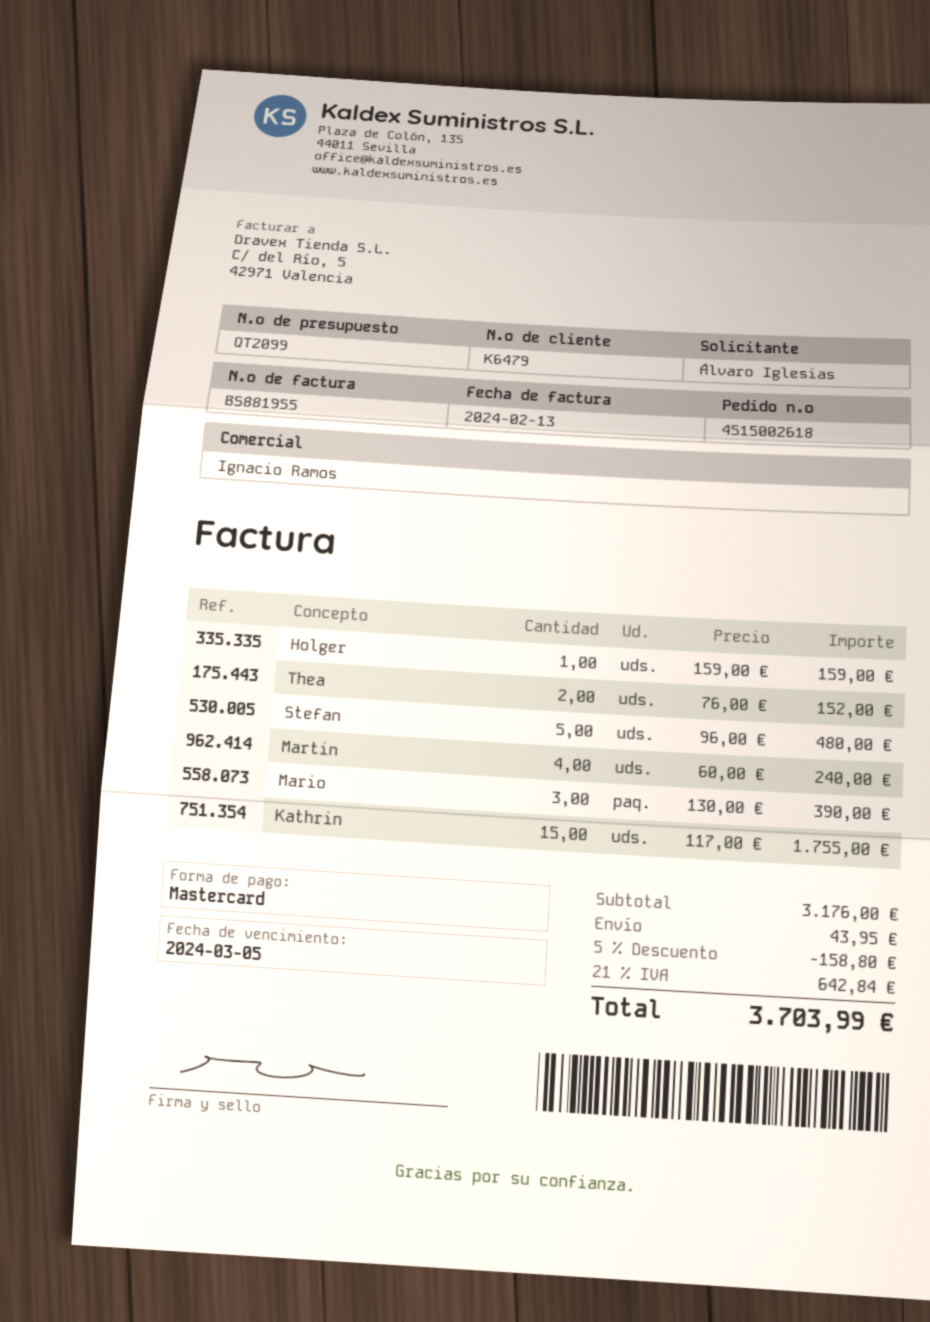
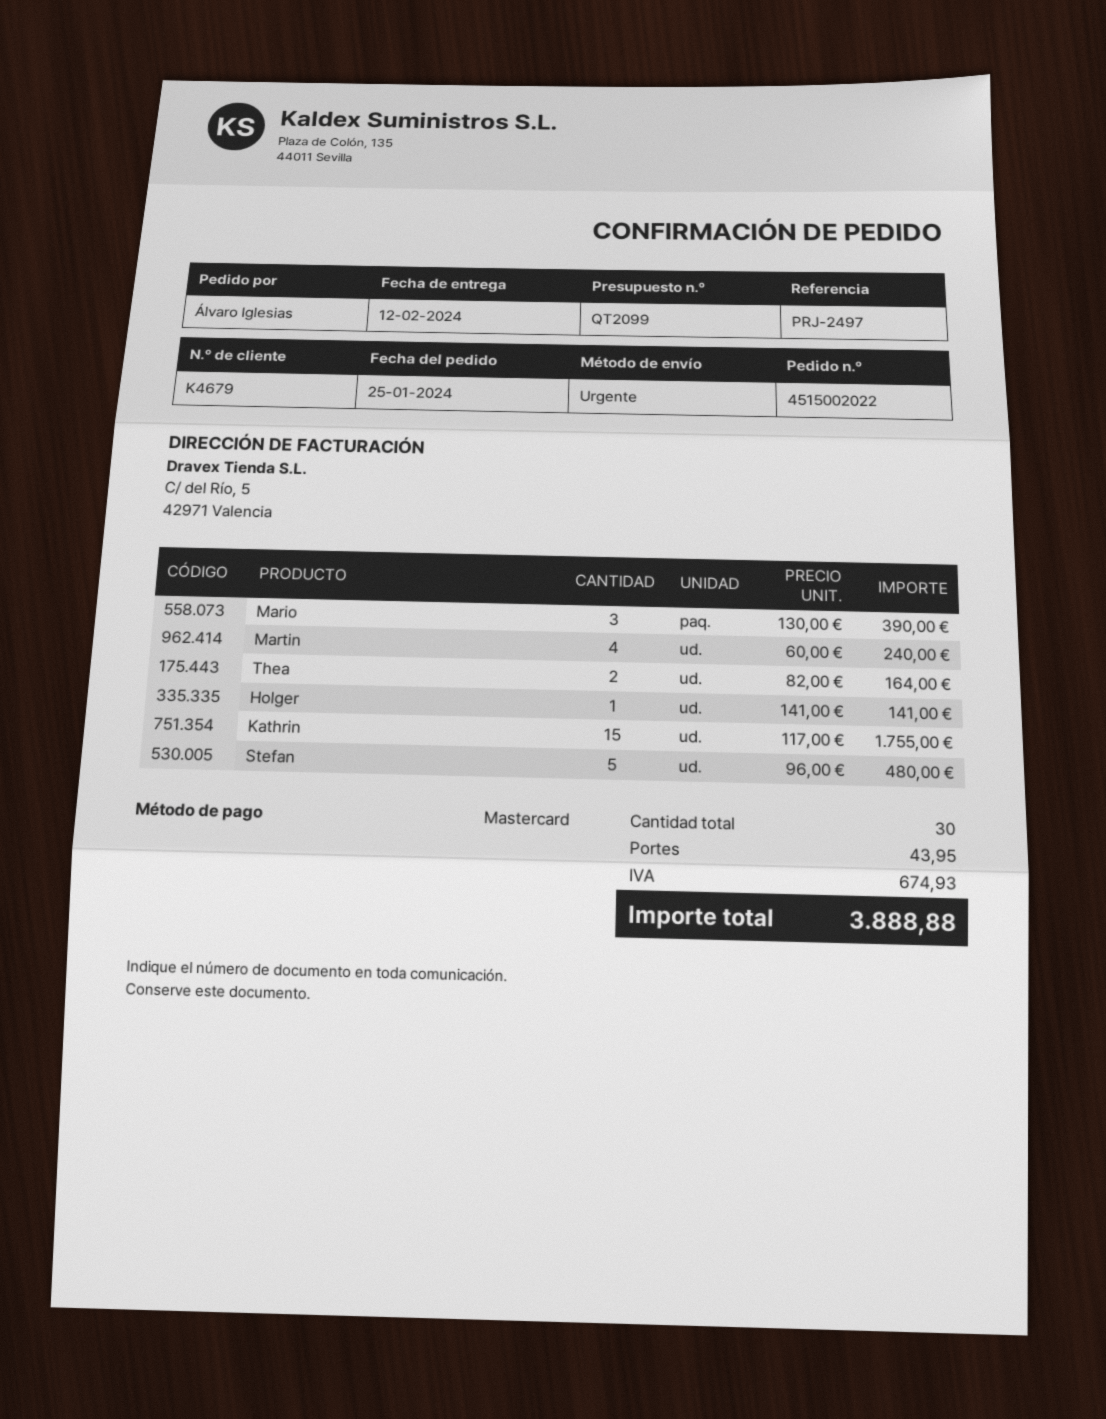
order number: 4515002618 -> 4515002022
customer number: K6479 -> K4679
Holger: 1 x 159.00 = 159.00 -> 1 x 141.00 = 141.00
Thea: 2 x 76.00 = 152.00 -> 2 x 82.00 = 164.00
discount: 5% = 158.80 -> none
tax: 642.84 -> 674.93
total: 3703.99 -> 3888.88

